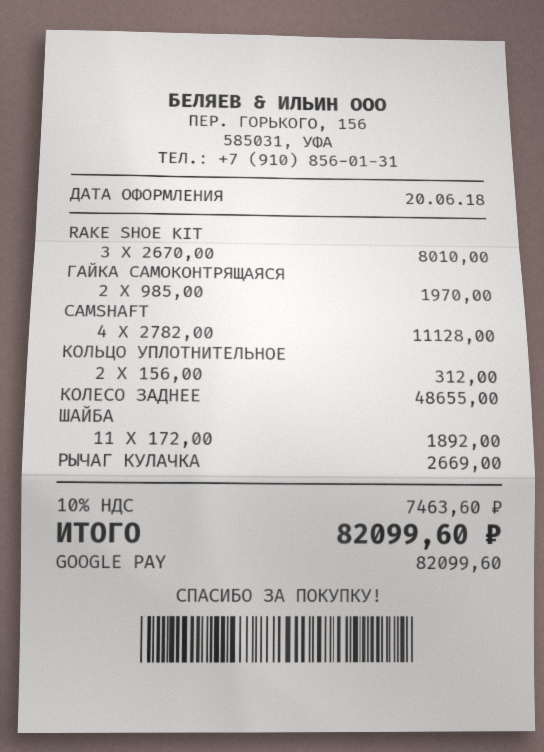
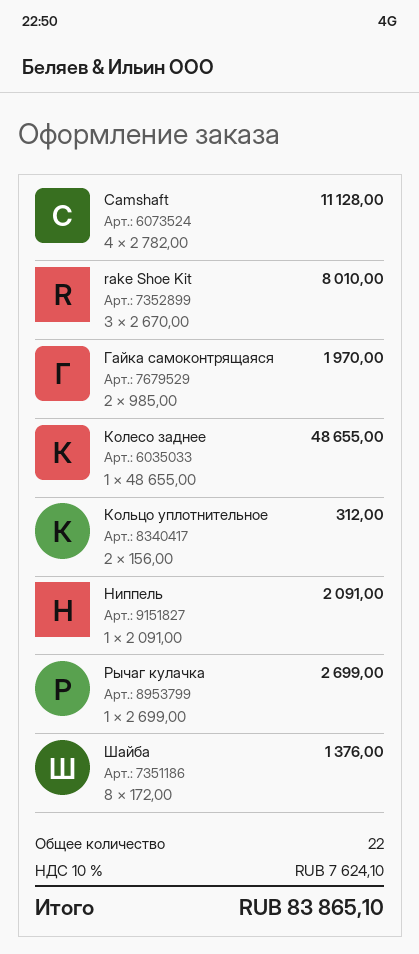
ШАЙБА: 11 x 172.00 = 1892.00 -> 8 x 172.00 = 1376.00
РЫЧАГ КУЛАЧКА: 1 x 2669.00 = 2669.00 -> 1 x 2699.00 = 2699.00
Ниппель: none -> 1 x 2091.00 = 2091.00
tax: 10% = 7463.60 -> 10% = 7624.10
total: 82099.60 -> 83865.10

